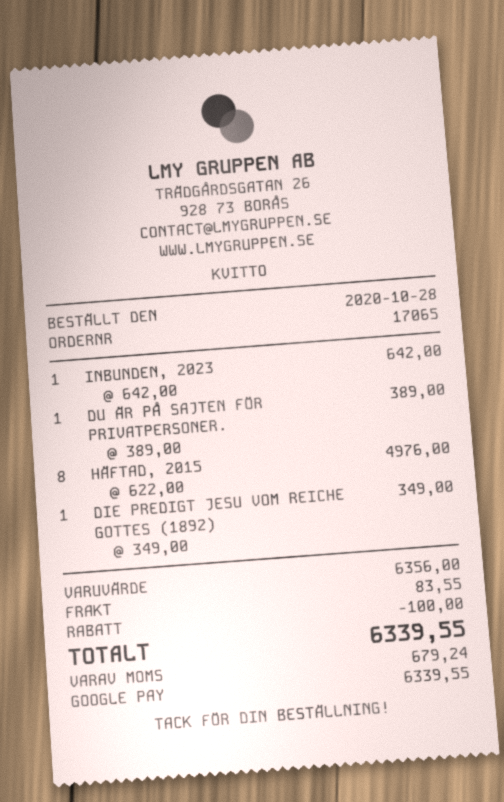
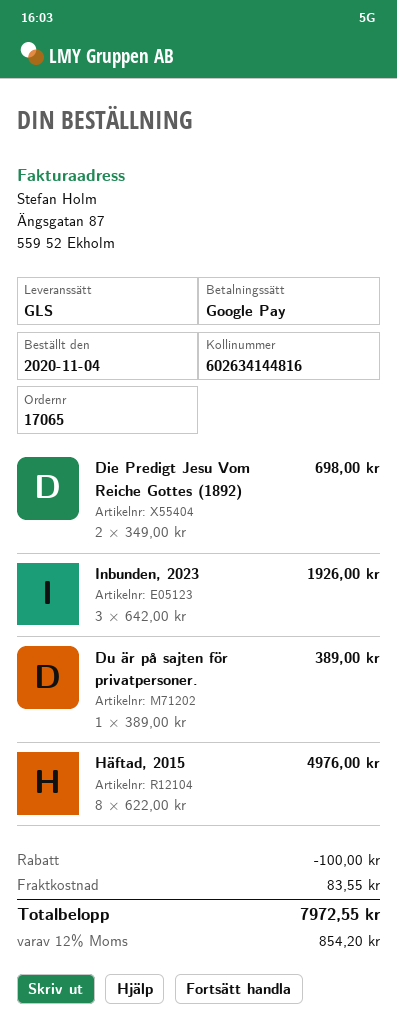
order date: 2020-10-28 -> 2020-11-04
INBUNDEN, 2023: 1 x 642.00 = 642.00 -> 3 x 642.00 = 1926.00
DIE PREDIGT JESU VOM REICHE GOTTES (1892): 1 x 349.00 = 349.00 -> 2 x 349.00 = 698.00
tax: 679.24 -> 854.20
total: 6339.55 -> 7972.55

